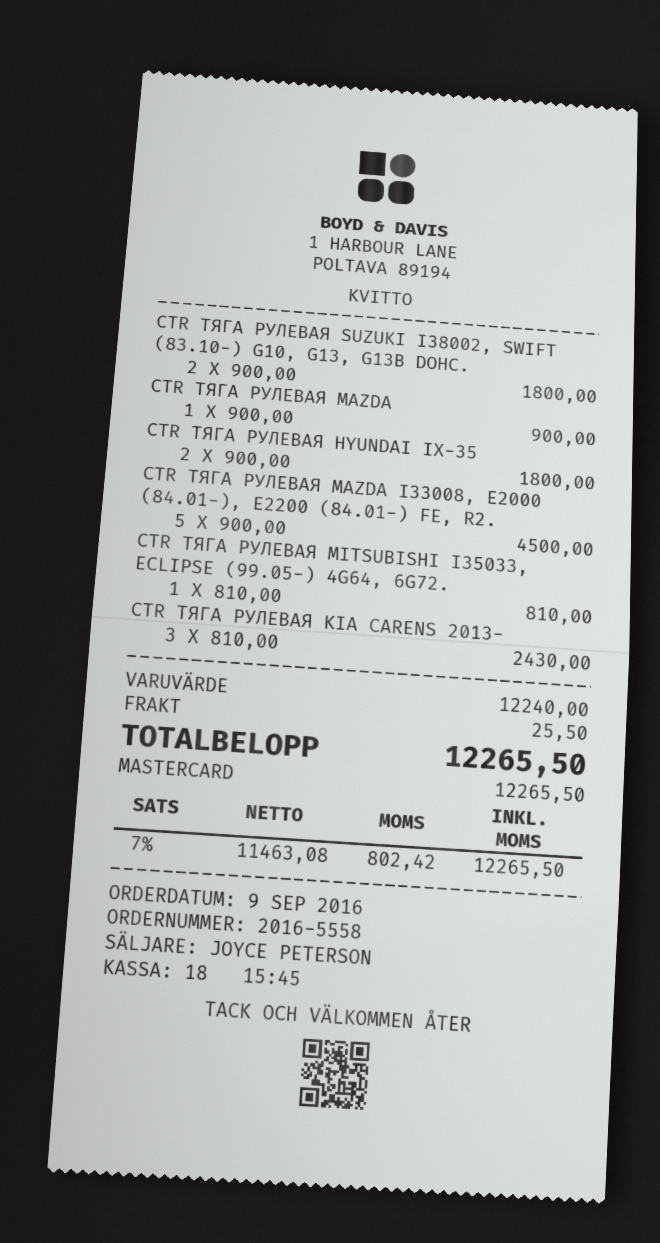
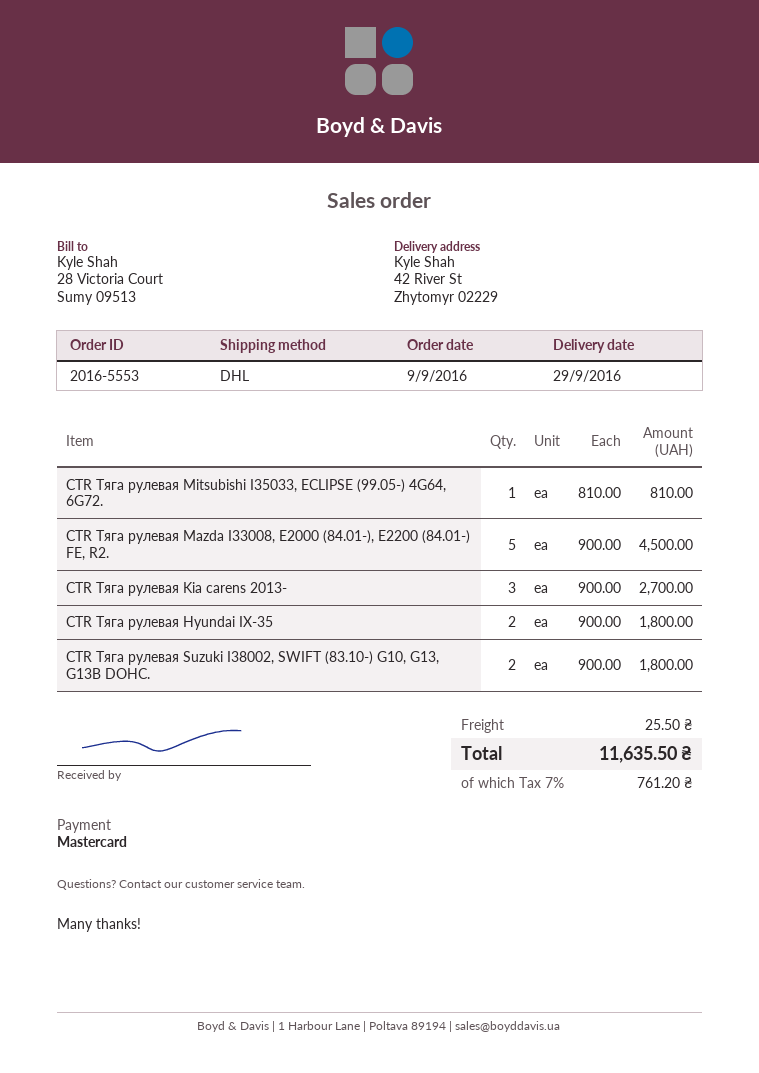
order number: 2016-5558 -> 2016-5553
CTR ТЯГА РУЛЕВАЯ MAZDA: 1 x 900.00 = 900.00 -> none
CTR ТЯГА РУЛЕВАЯ KIA CARENS 2013-: 3 x 810.00 = 2430.00 -> 3 x 900.00 = 2700.00
tax: 7% = 802.42 -> 7% = 761.20
total: 12265.50 -> 11635.50

